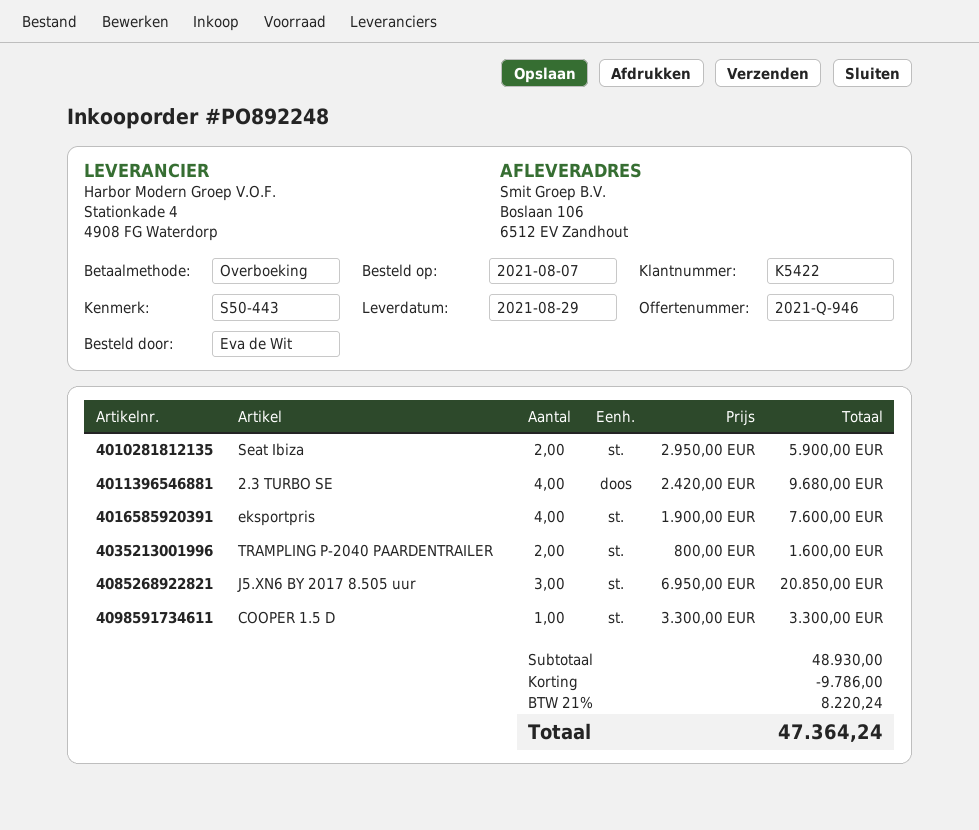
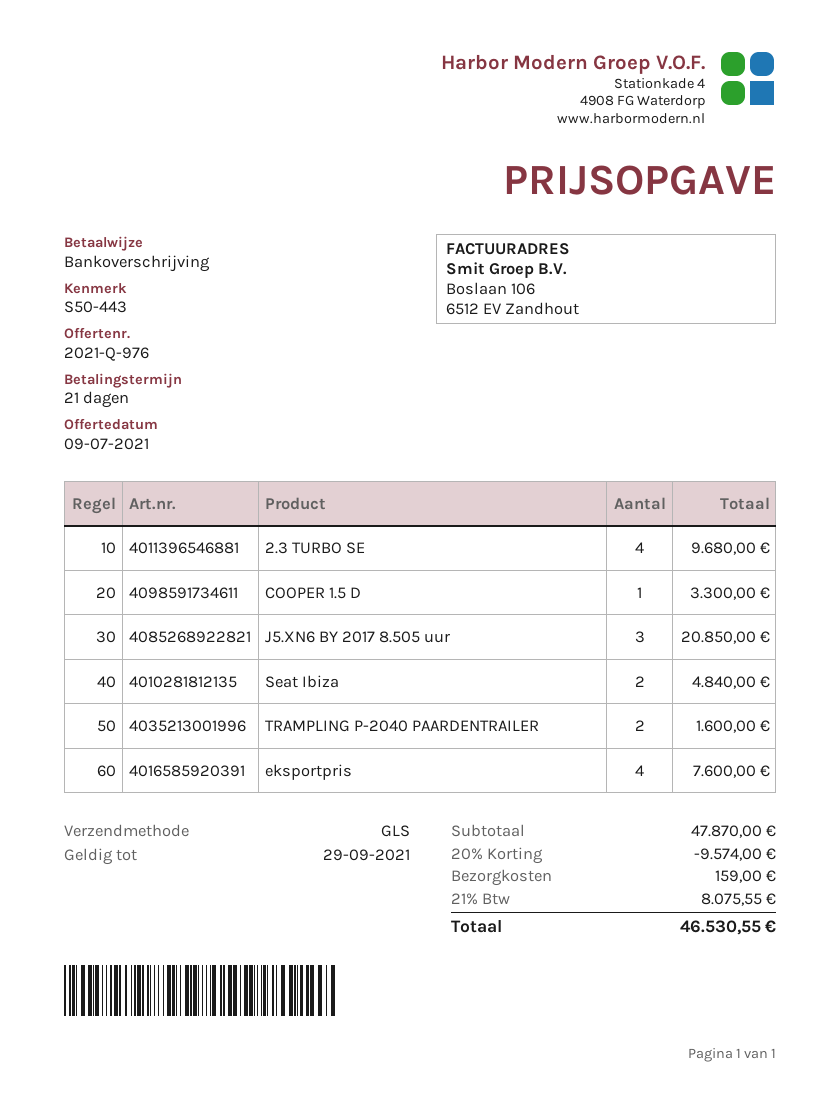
quote number: 2021-Q-946 -> 2021-Q-976
Seat Ibiza: 2 for 5900.00 -> 2 for 4840.00
subtotal: 48930.00 -> 47870.00
discount: 9786.00 -> 9574.00
shipping: none -> 159.00
tax: 21% = 8220.24 -> 21% = 8075.55
total: 47364.24 -> 46530.55

